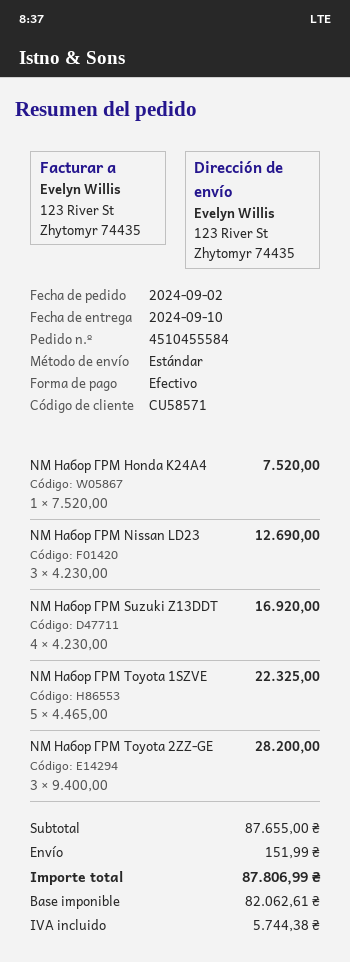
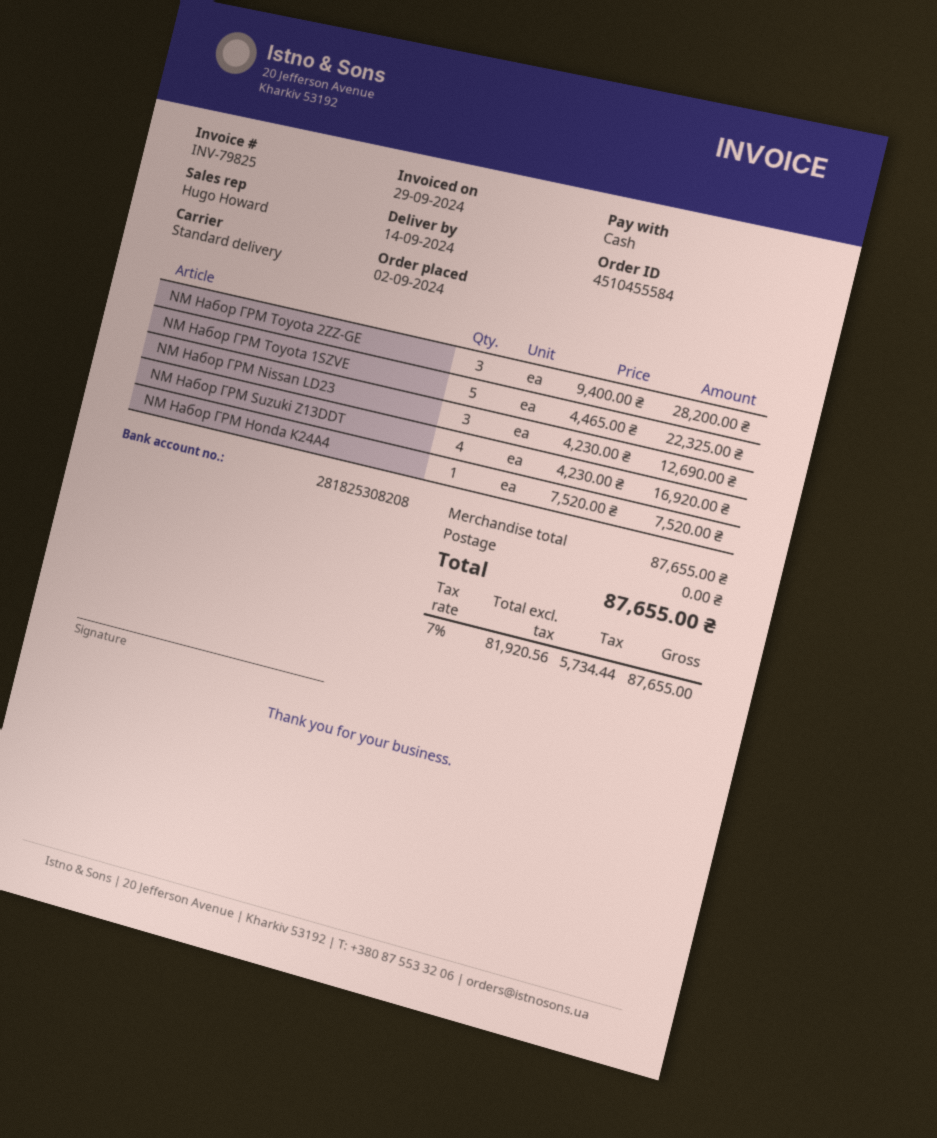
delivery date: 2024-09-10 -> 2024-09-14
shipping: 151.99 -> 0.00
net: 82062.61 -> 81920.56
tax: 5744.38 -> 5734.44
total: 87806.99 -> 87655.00

